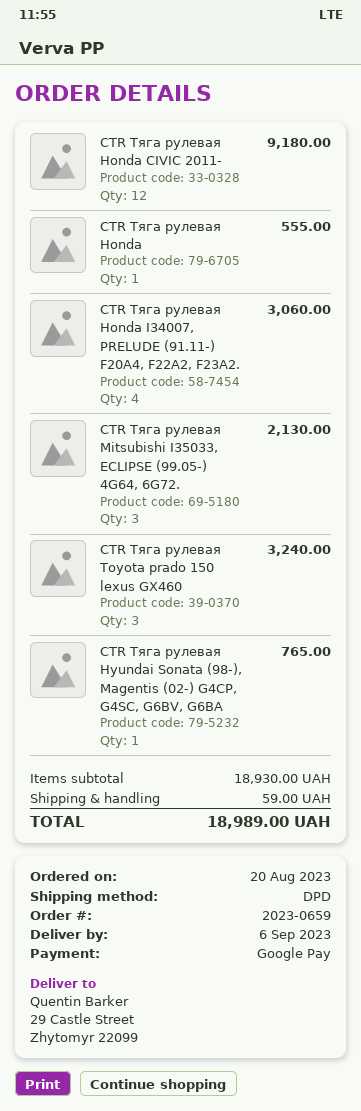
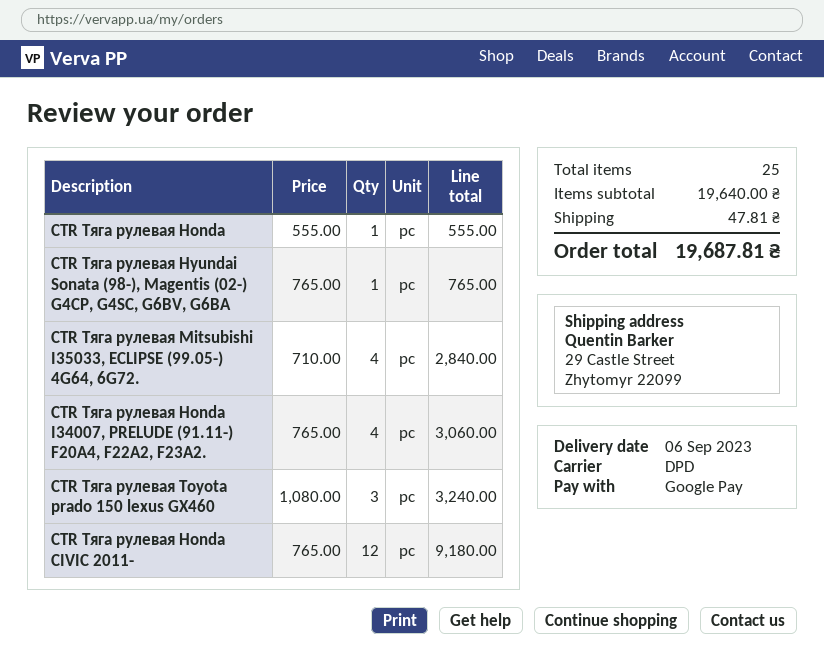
CTR Тяга рулевая Mitsubishi I35033, ECLIPSE (99.05-) 4G64, 6G72.: 3 for 2130.00 -> 4 for 2840.00
subtotal: 18930.00 -> 19640.00
shipping: 59.00 -> 47.81
total: 18989.00 -> 19687.81

